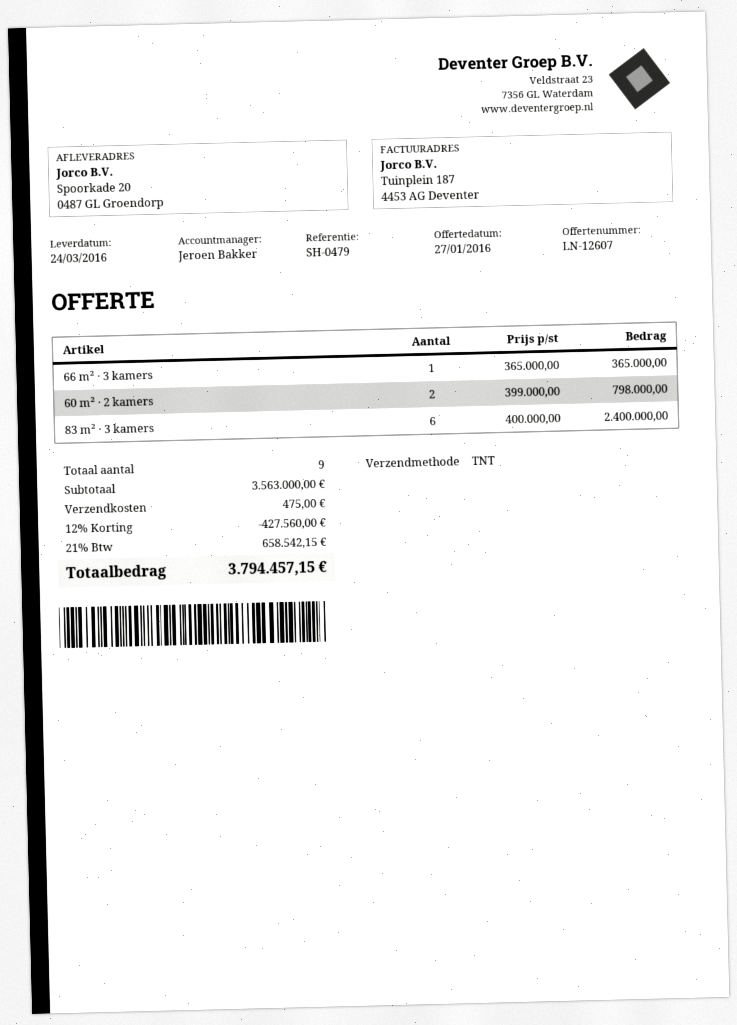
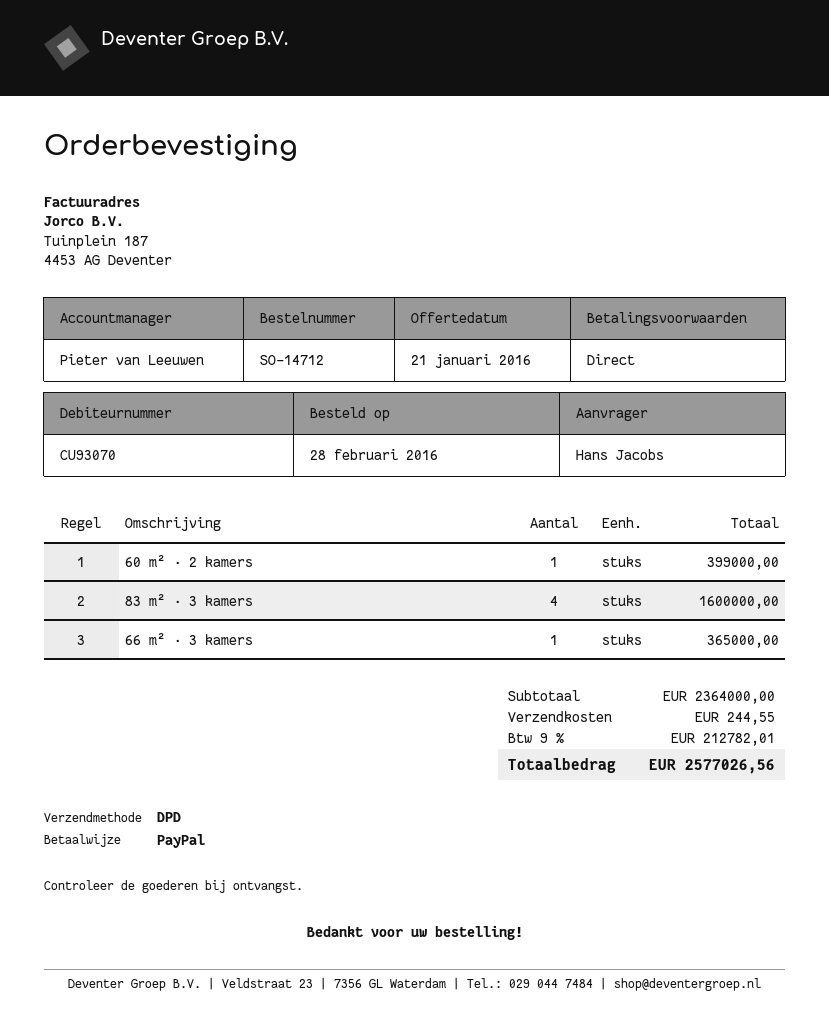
quote date: 2016-01-27 -> 2016-01-21
sales rep: Jeroen Bakker -> Pieter van Leeuwen
shipping method: TNT -> DPD
60 m² · 2 kamers: 2 for 798000.00 -> 1 for 399000.00
83 m² · 3 kamers: 6 for 2400000.00 -> 4 for 1600000.00
subtotal: 3563000.00 -> 2364000.00
discount: 12% = 427560.00 -> none
shipping: 475.00 -> 244.55
tax: 21% = 658542.15 -> 9% = 212782.01
total: 3794457.15 -> 2577026.56

